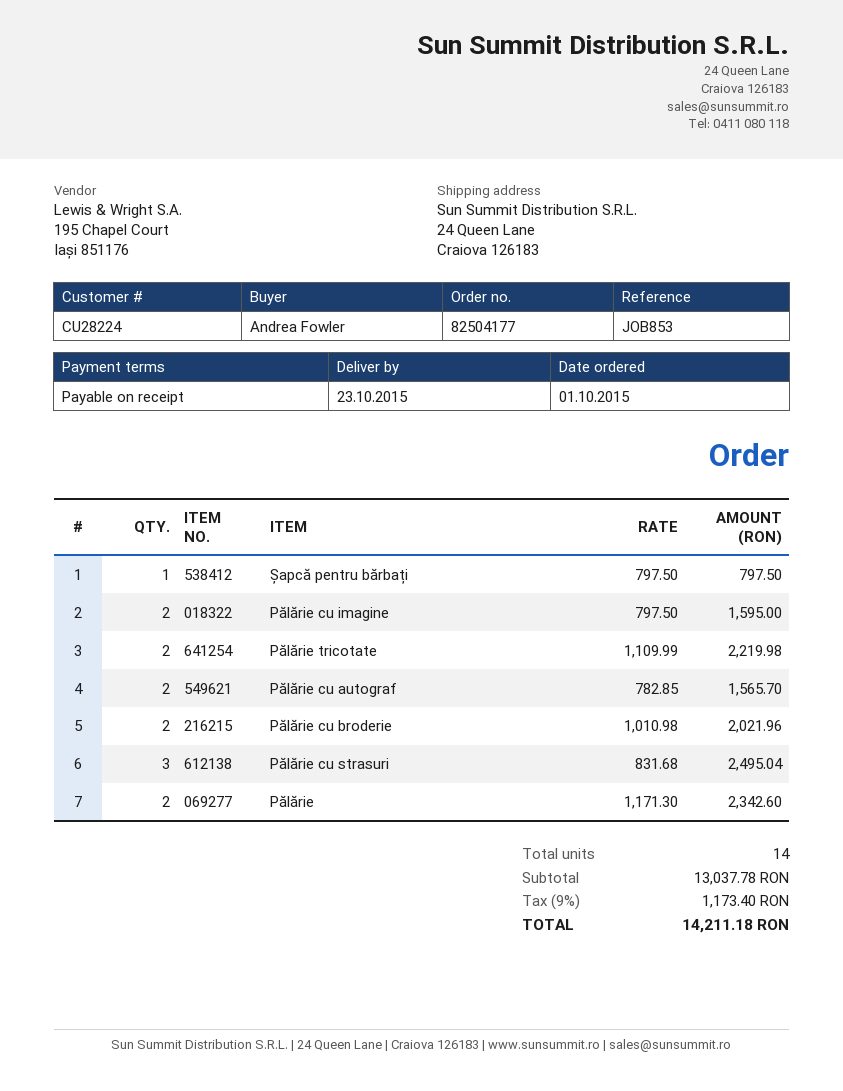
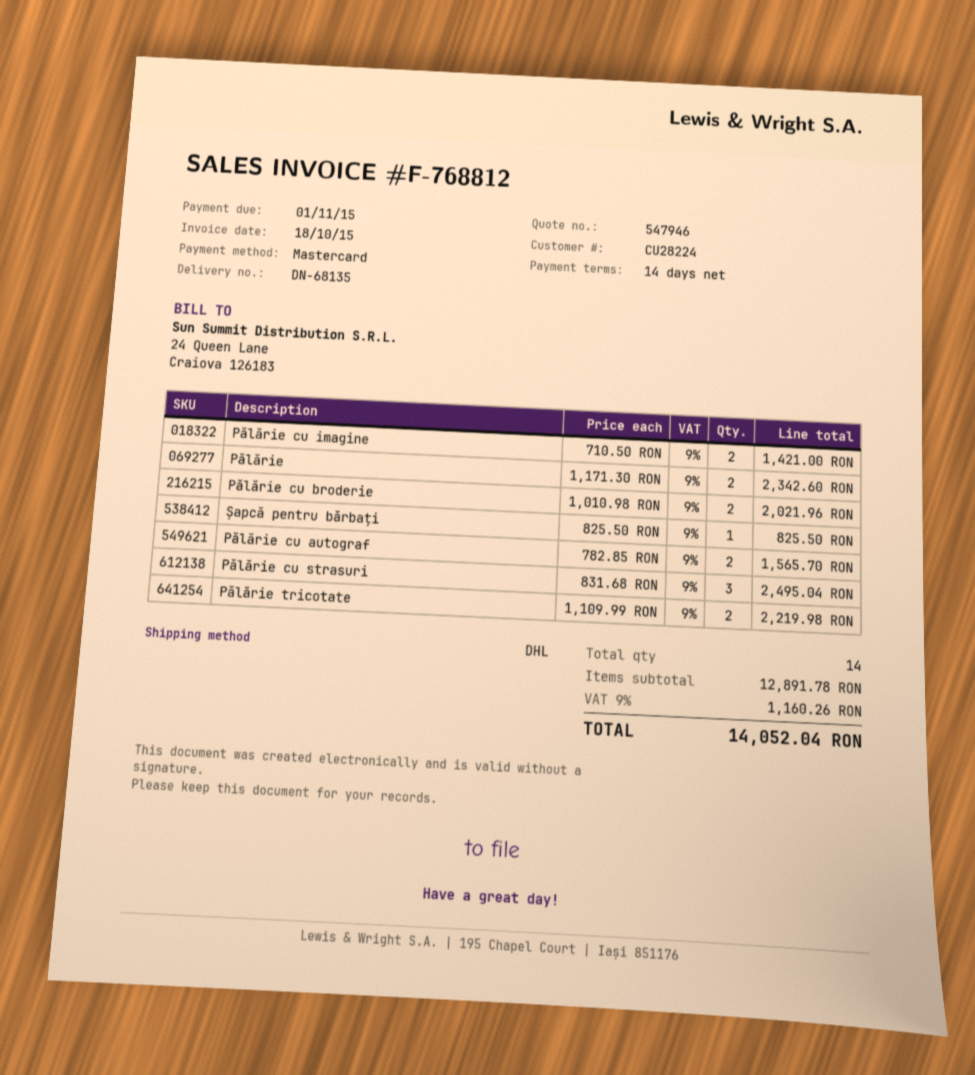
payment terms: on receipt -> 14 days
Șapcă pentru bărbați: 1 x 797.50 = 797.50 -> 1 x 825.50 = 825.50
Pălărie cu imagine: 2 x 797.50 = 1595.00 -> 2 x 710.50 = 1421.00
subtotal: 13037.78 -> 12891.78
tax: 9% = 1173.40 -> 9% = 1160.26
total: 14211.18 -> 14052.04

